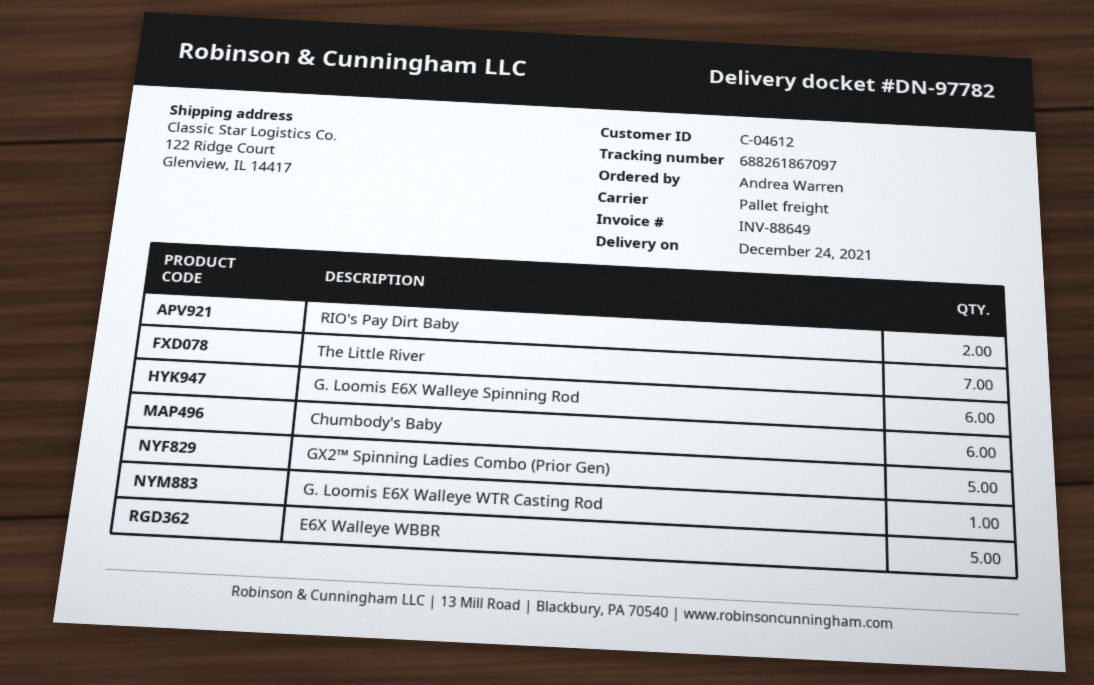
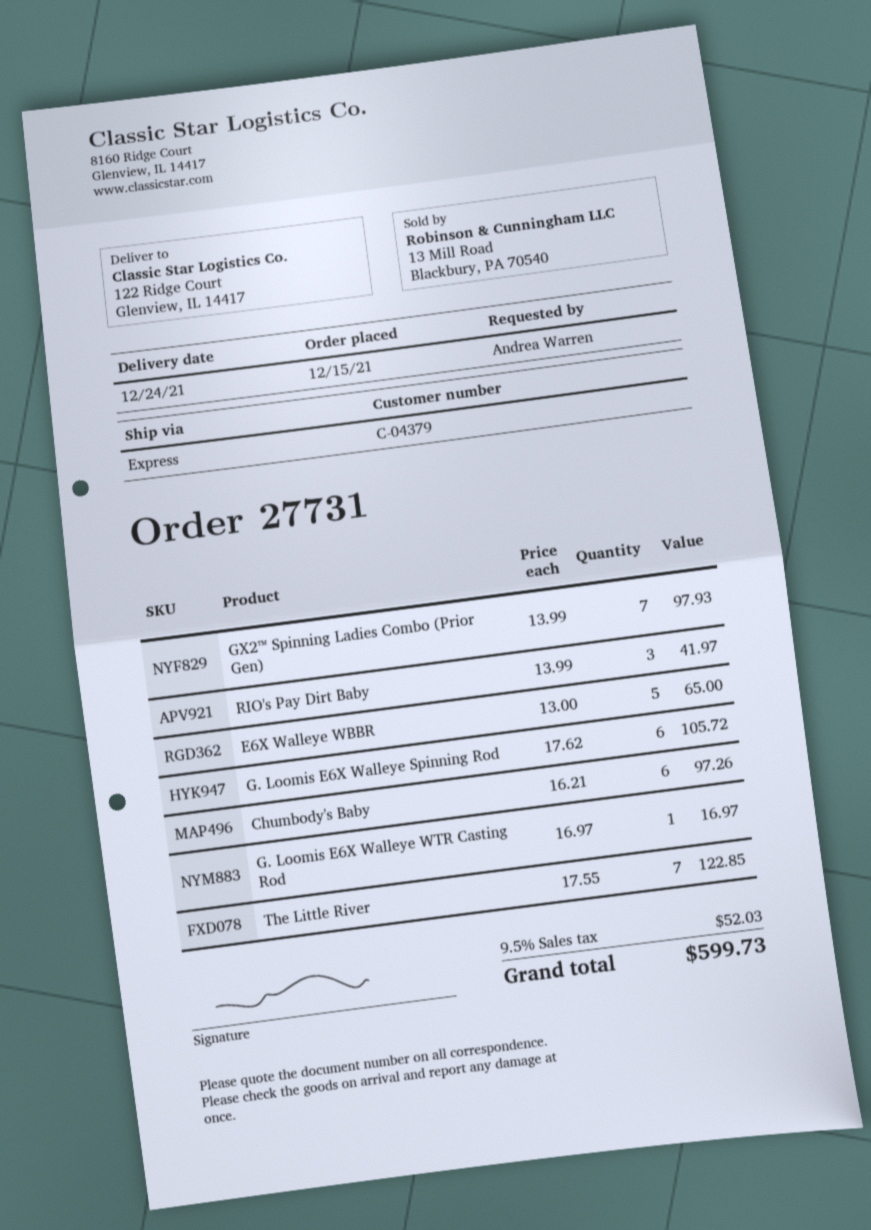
customer number: C-04612 -> C-04379
shipping method: pallet freight -> express
RIO's Pay Dirt Baby: 2 -> 3
GX2™ Spinning Ladies Combo (Prior Gen): 5 -> 7

